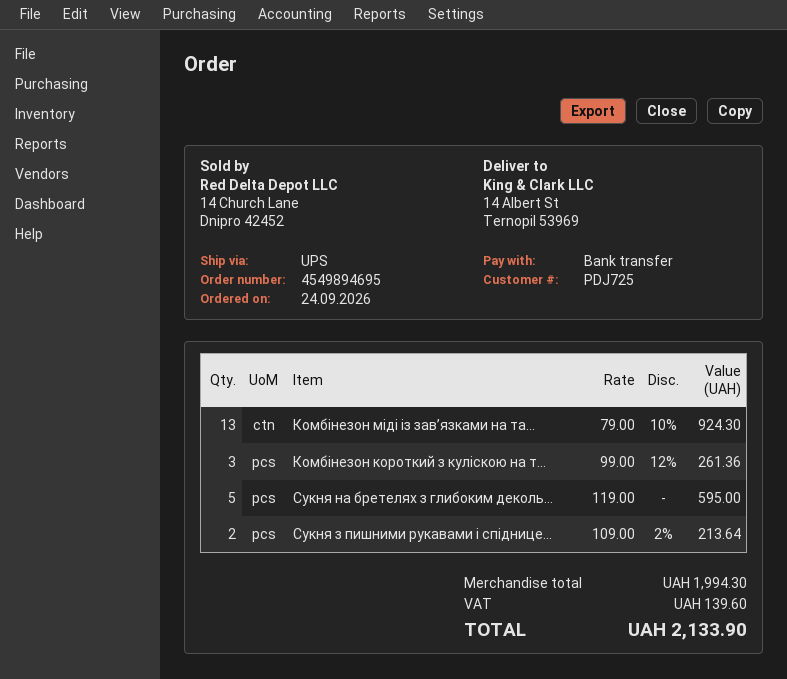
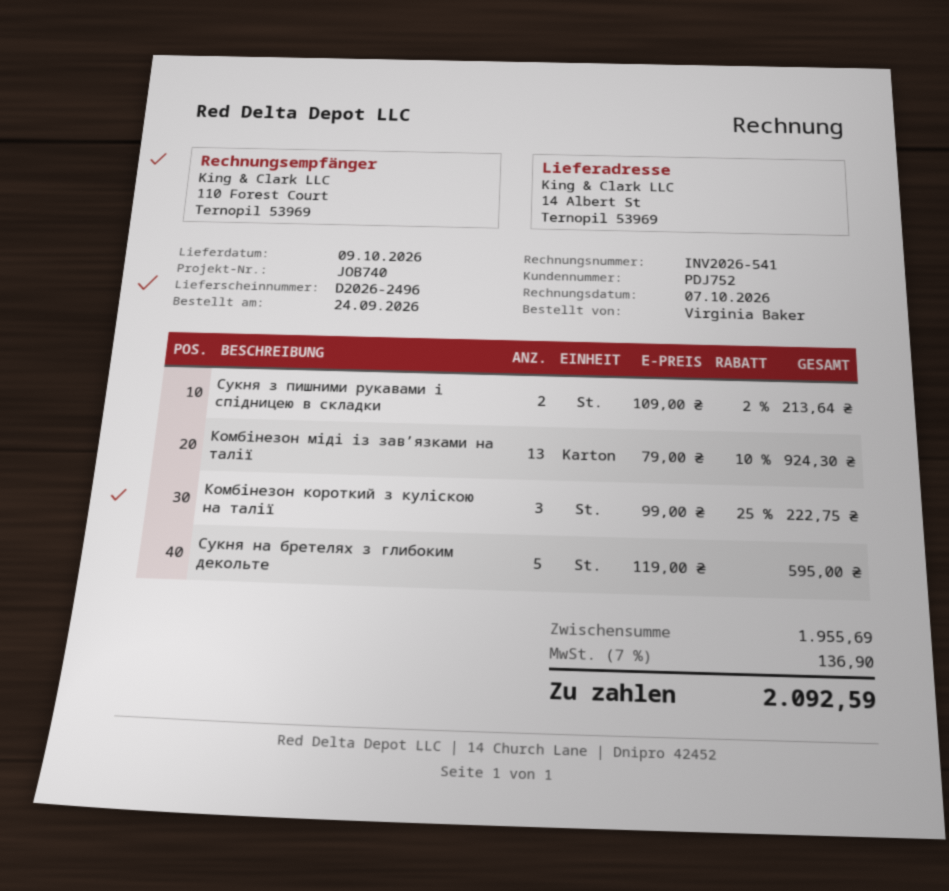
customer number: PDJ725 -> PDJ752
Комбінезон короткий з куліскою на т...: 3 x 99.00 - 12% = 261.36 -> 3 x 99.00 - 25% = 222.75
subtotal: 1994.30 -> 1955.69
tax: 139.60 -> 136.90
total: 2133.90 -> 2092.59

